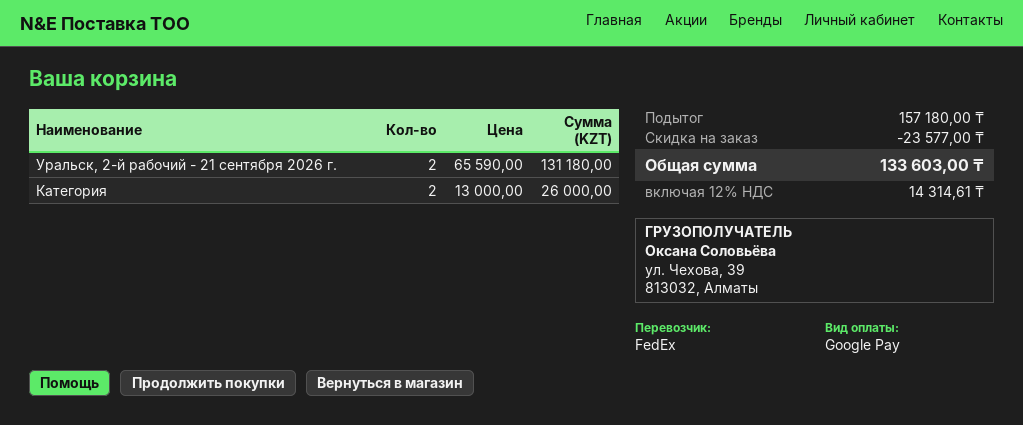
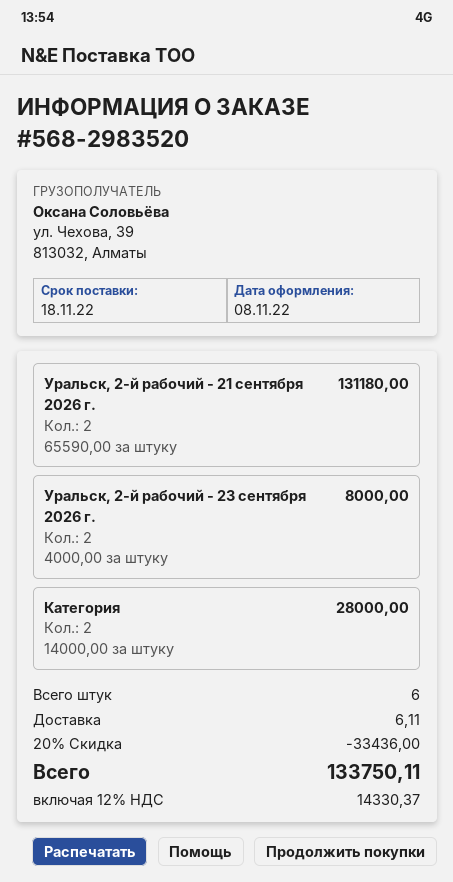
Категория: 2 x 13000.00 = 26000.00 -> 2 x 14000.00 = 28000.00
Уральск, 2-й рабочий - 23 сентября 2026 г.: none -> 2 x 4000.00 = 8000.00
discount: 23577.00 -> 33436.00
shipping: none -> 6.11
tax: 12% = 14314.61 -> 12% = 14330.37
total: 133603.00 -> 133750.11

